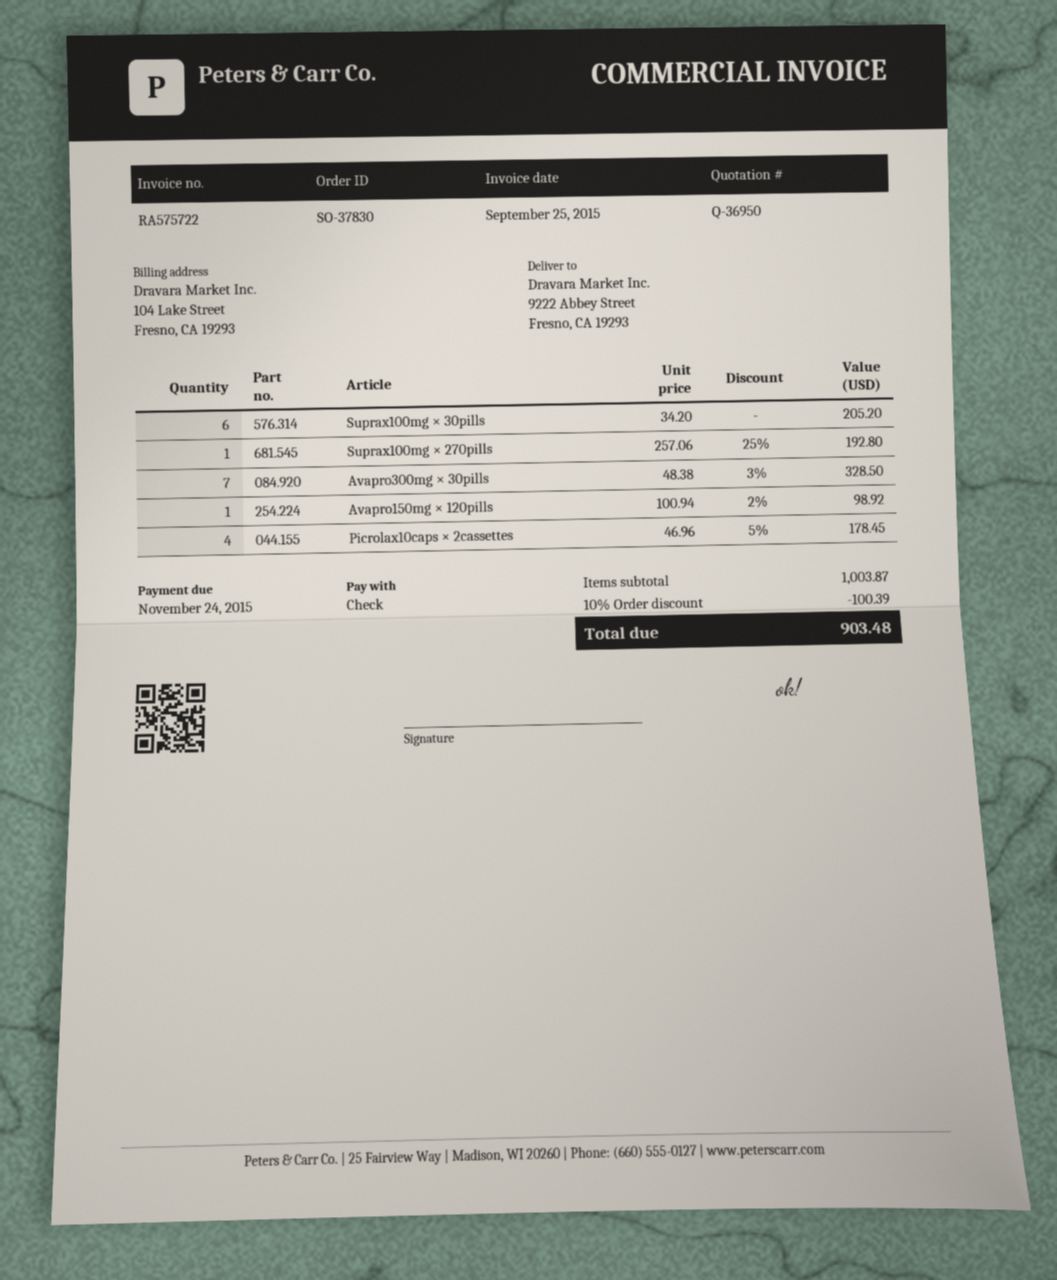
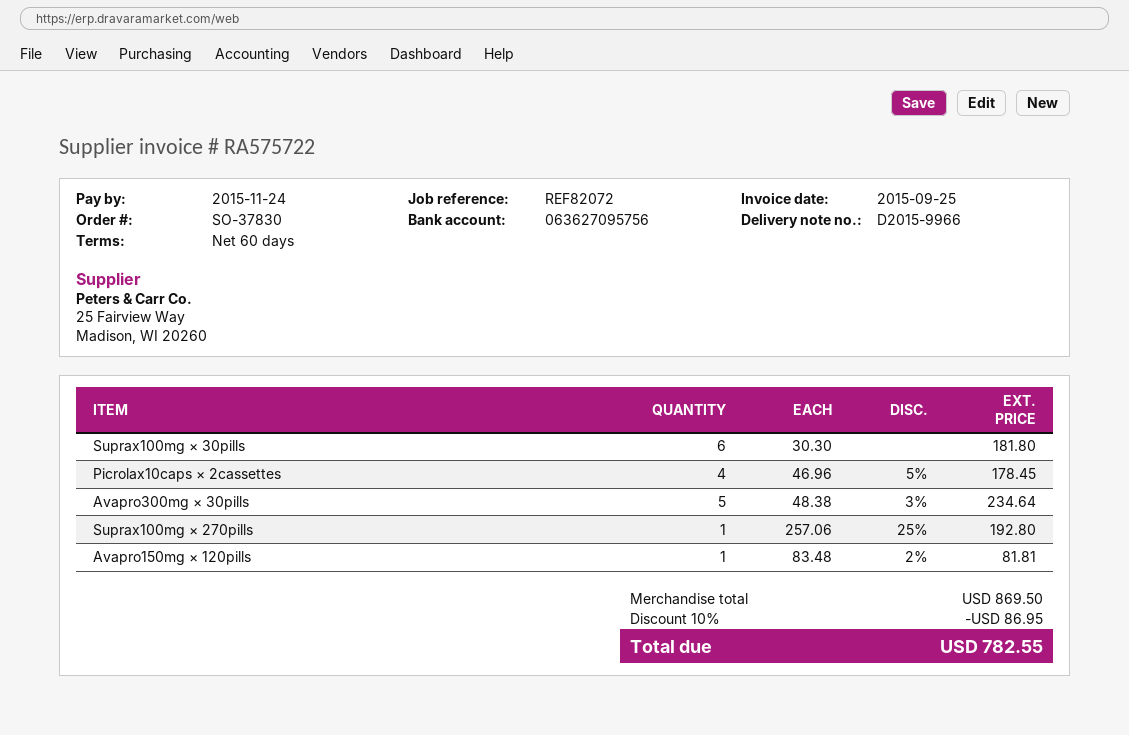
Suprax100mg × 30pills: 6 x 34.20 = 205.20 -> 6 x 30.30 = 181.80
Avapro300mg × 30pills: 7 x 48.38 - 3% = 328.50 -> 5 x 48.38 - 3% = 234.64
Avapro150mg × 120pills: 1 x 100.94 - 2% = 98.92 -> 1 x 83.48 - 2% = 81.81
subtotal: 1003.87 -> 869.50
discount: 10% = 100.39 -> 10% = 86.95
total: 903.48 -> 782.55

